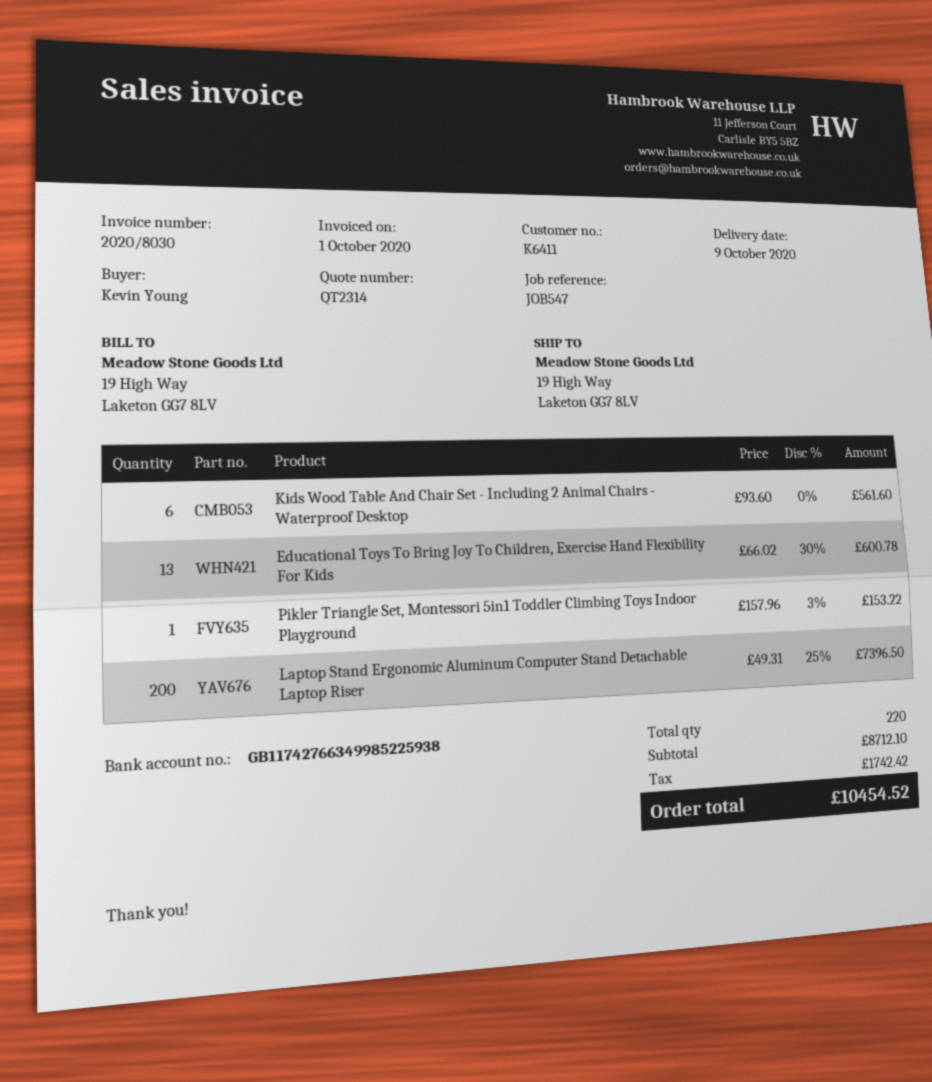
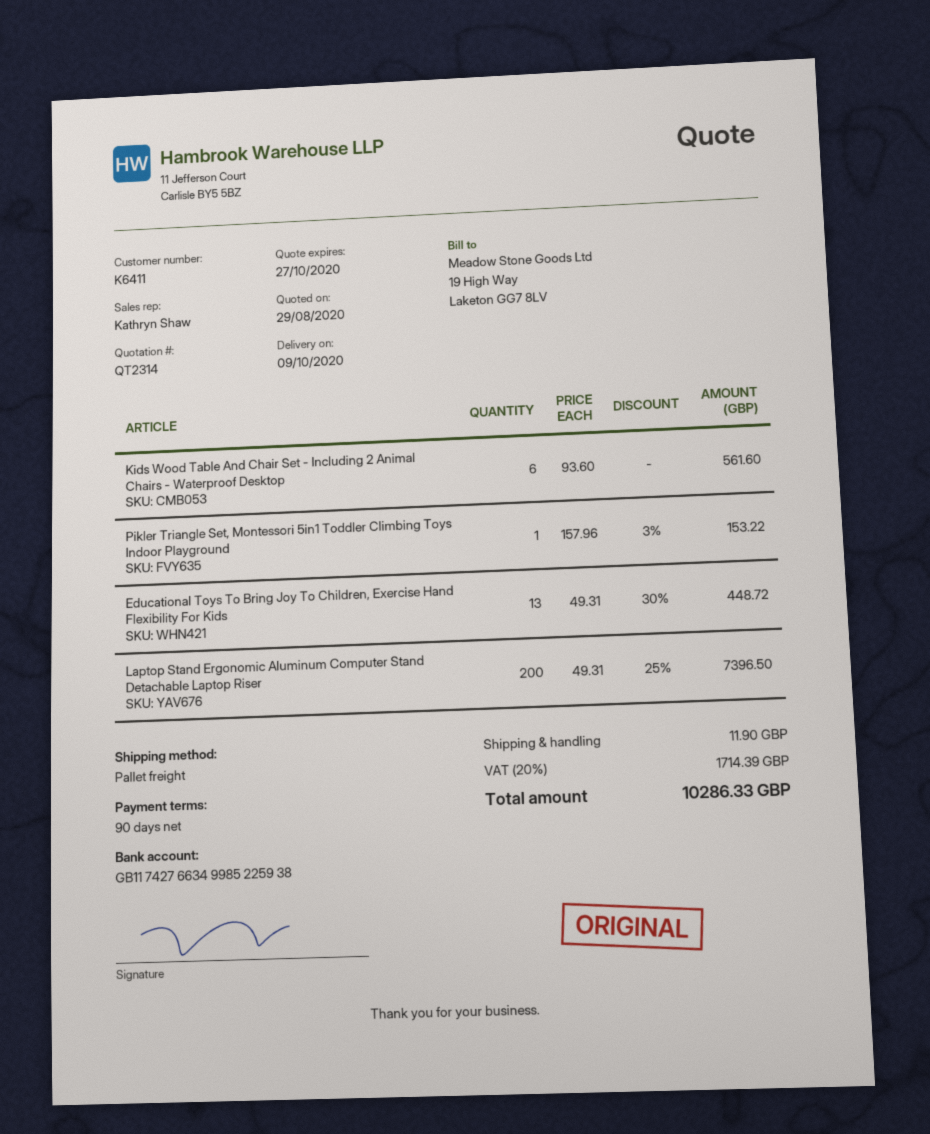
Educational Toys To Bring Joy To Children, Exercise Hand Flexibility For Kids: 13 x 66.02 - 30% = 600.78 -> 13 x 49.31 - 30% = 448.72
shipping: none -> 11.90
tax: 1742.42 -> 1714.39
total: 10454.52 -> 10286.33

